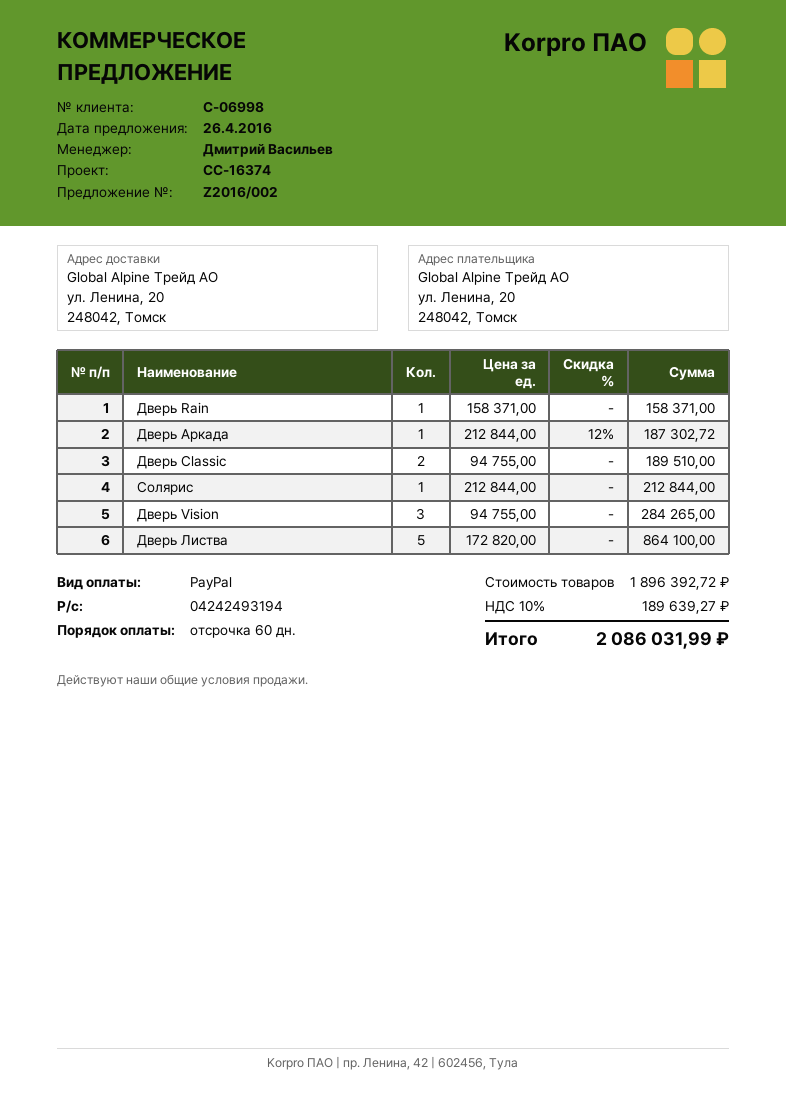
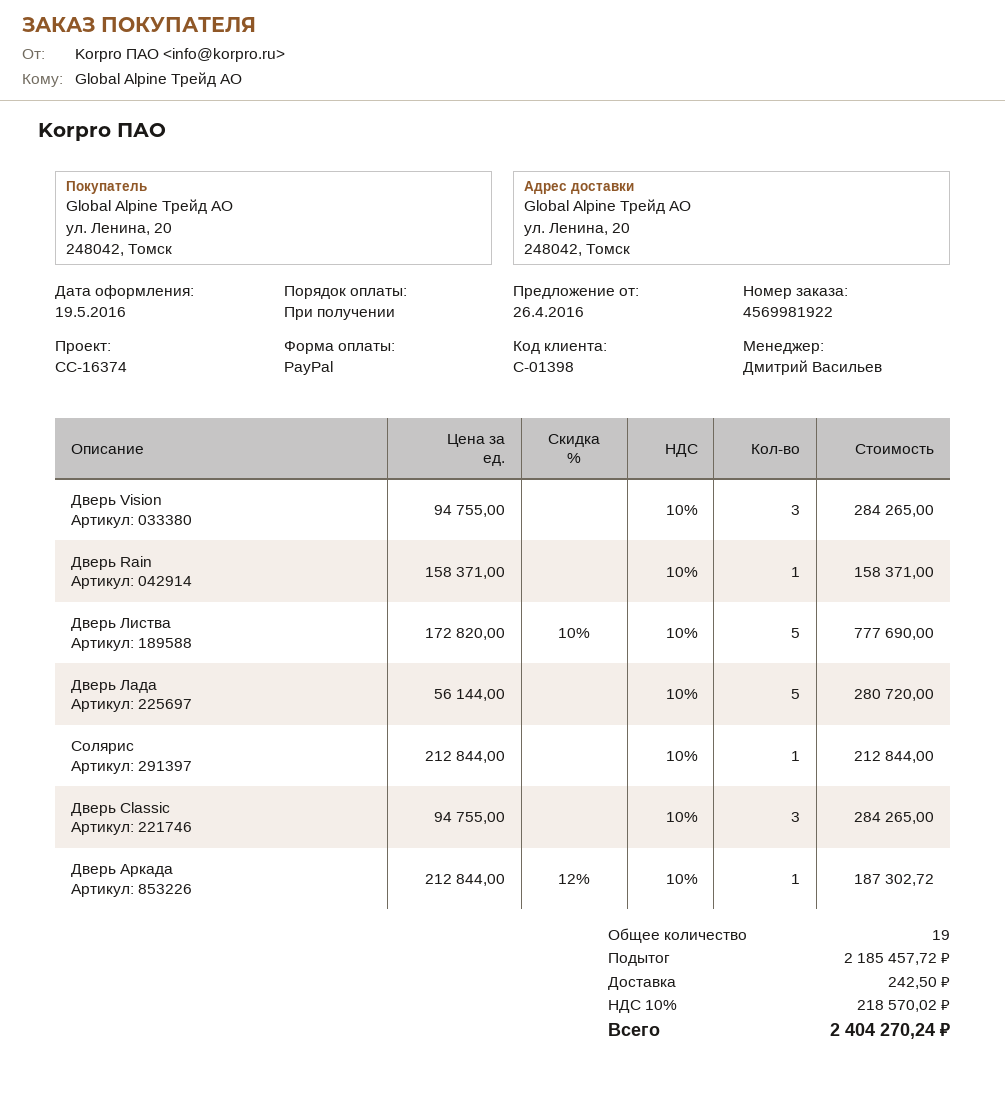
payment terms: 60 days -> on receipt
customer number: C-06998 -> C-01398
Дверь Classic: 2 x 94755.00 = 189510.00 -> 3 x 94755.00 = 284265.00
Дверь Листва: 5 x 172820.00 = 864100.00 -> 5 x 172820.00 - 10% = 777690.00
Дверь Лада: none -> 5 x 56144.00 = 280720.00
subtotal: 1896392.72 -> 2185457.72
shipping: none -> 242.50
tax: 10% = 189639.27 -> 10% = 218570.02
total: 2086031.99 -> 2404270.24

